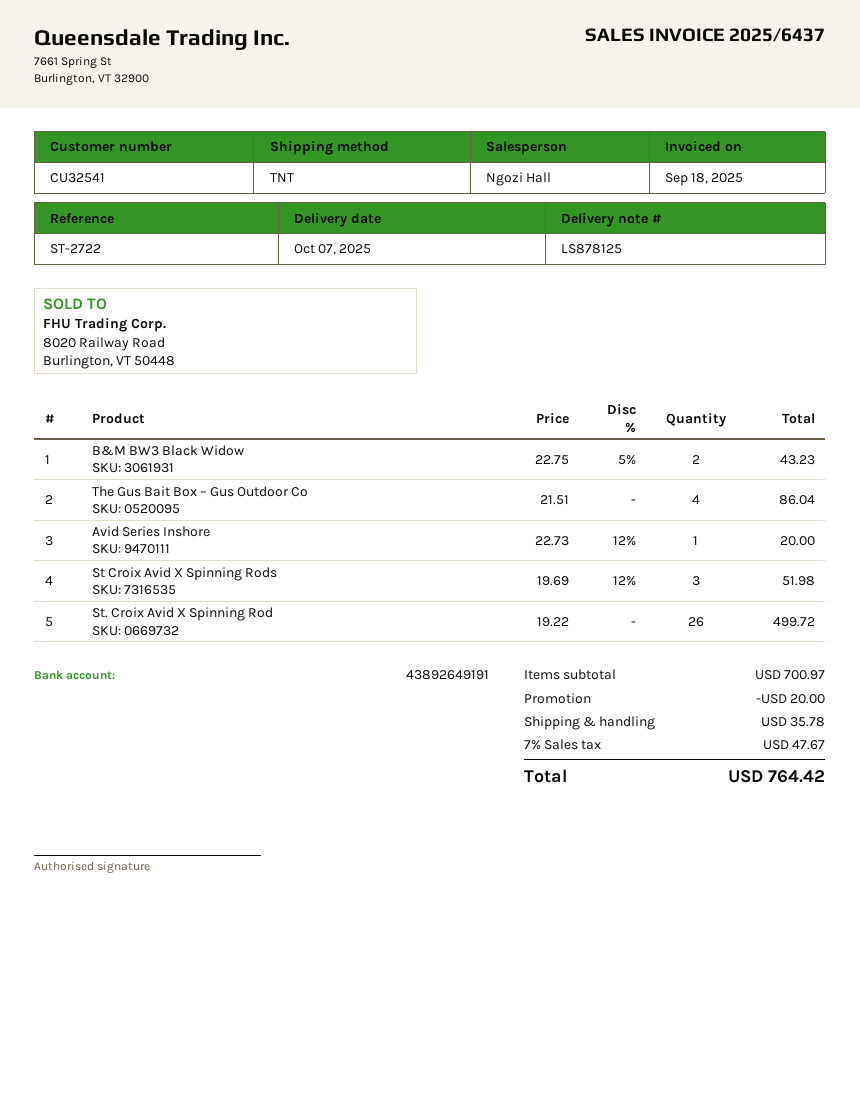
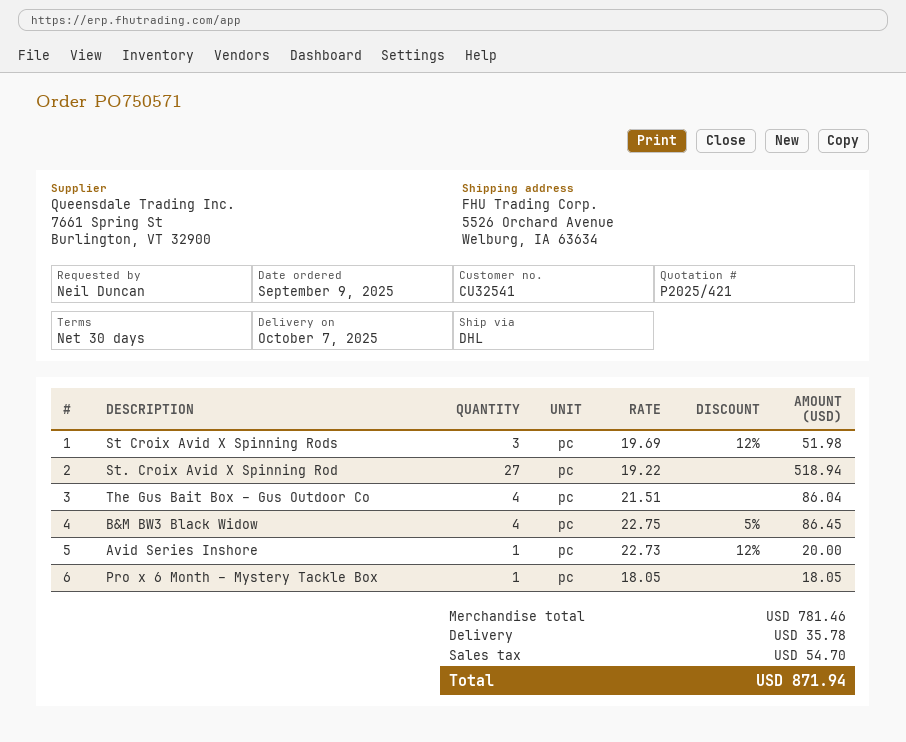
shipping method: TNT -> DHL
B&M BW3 Black Widow: 2 x 22.75 - 5% = 43.23 -> 4 x 22.75 - 5% = 86.45
St. Croix Avid X Spinning Rod: 26 x 19.22 = 499.72 -> 27 x 19.22 = 518.94
Pro x 6 Month – Mystery Tackle Box: none -> 1 x 18.05 = 18.05
subtotal: 700.97 -> 781.46
discount: 20.00 -> none
tax: 47.67 -> 54.70
total: 764.42 -> 871.94

